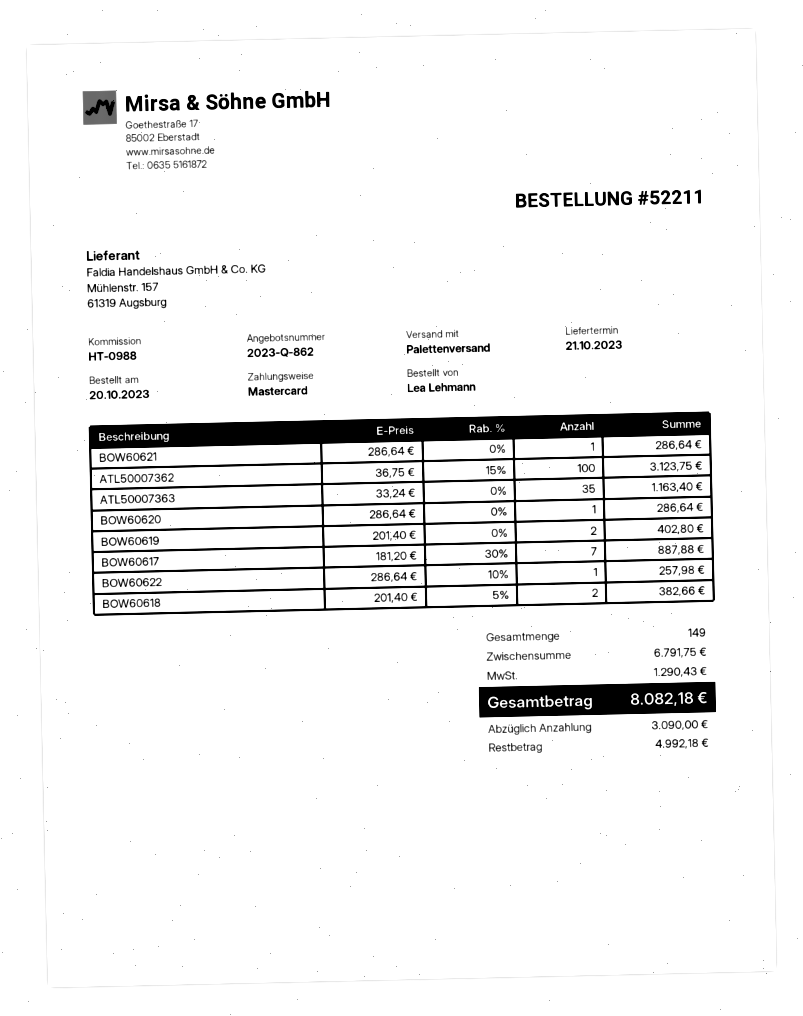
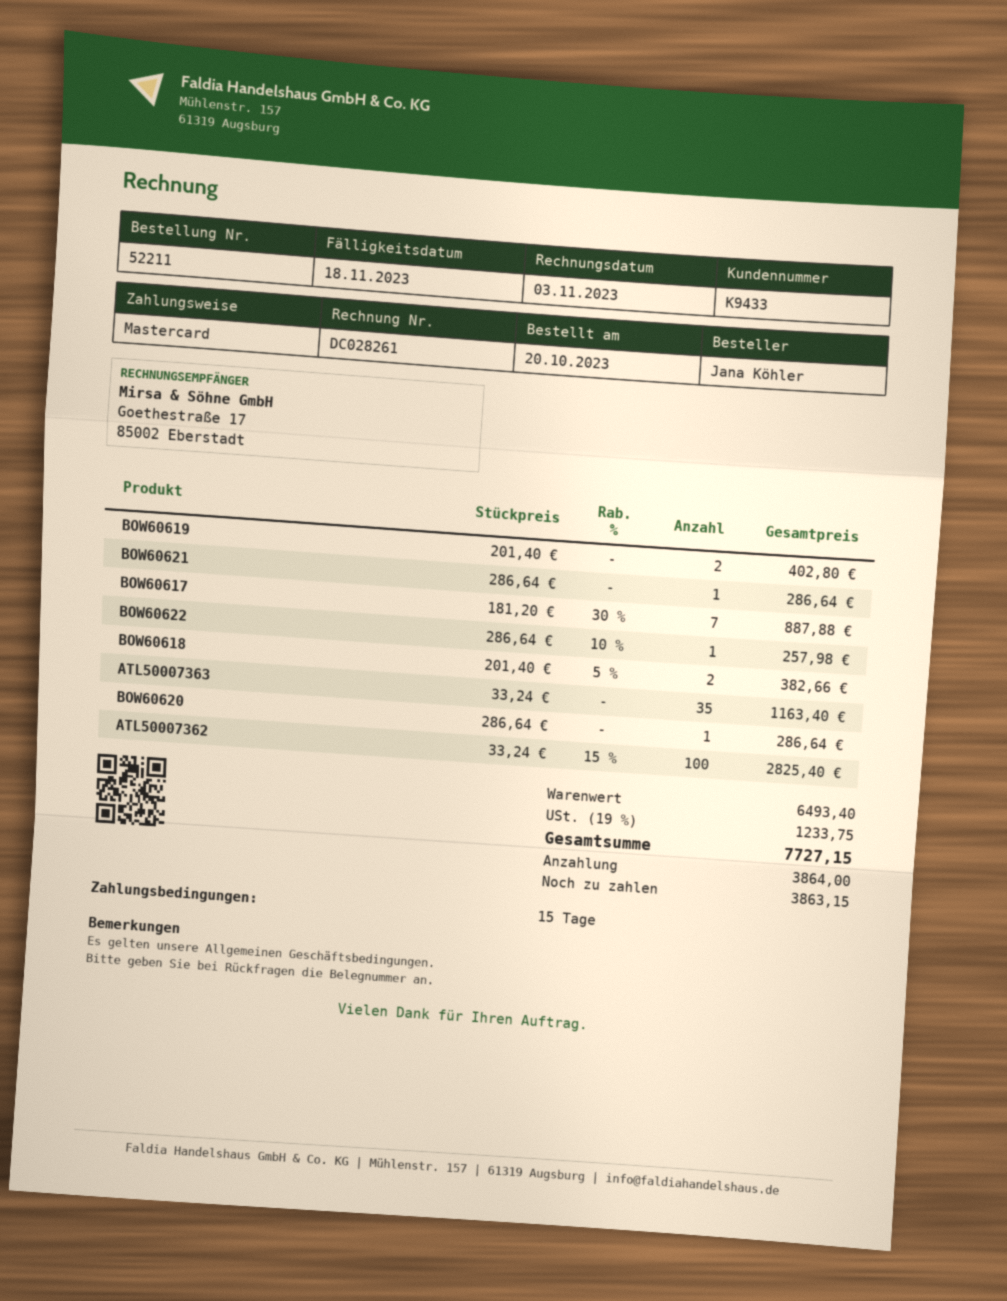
ordered by: Lea Lehmann -> Jana Köhler
ATL50007362: 100 x 36.75 - 15% = 3123.75 -> 100 x 33.24 - 15% = 2825.40
subtotal: 6791.75 -> 6493.40
tax: 1290.43 -> 1233.75
total: 8082.18 -> 7727.15
deposit: 3090.00 -> 3864.00
balance: 4992.18 -> 3863.15

